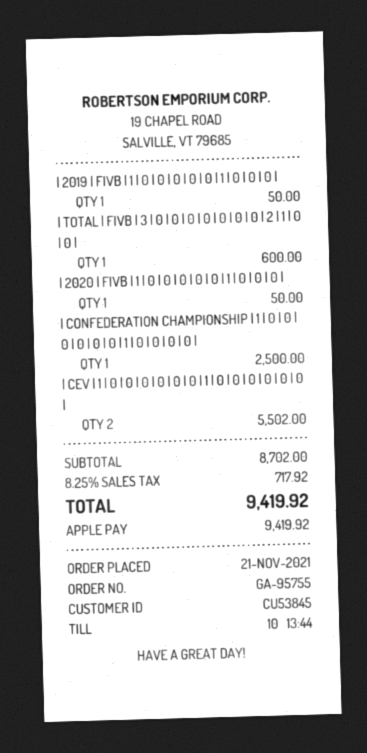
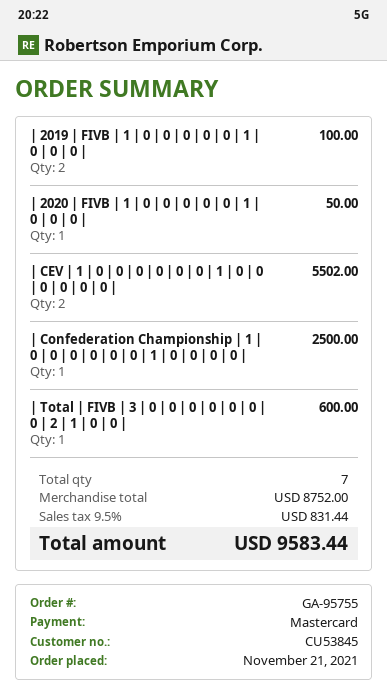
payment method: Apple Pay -> Mastercard
| 2019 | FIVB | 1 | 0 | 0 | 0 | 0 | 0 | 1 | 0 | 0 | 0 |: 1 for 50.00 -> 2 for 100.00
subtotal: 8702.00 -> 8752.00
tax: 8.25% = 717.92 -> 9.5% = 831.44
total: 9419.92 -> 9583.44

